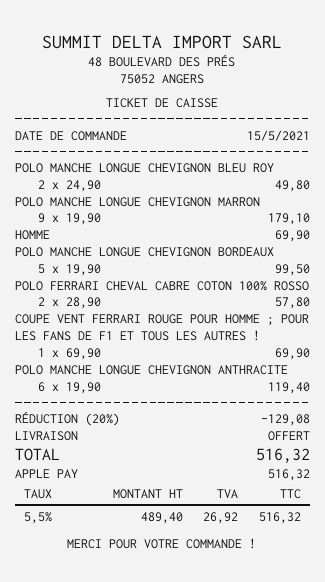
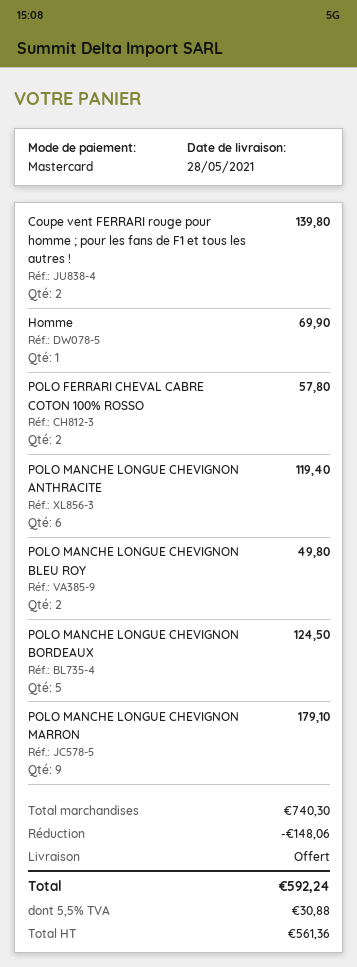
payment method: Apple Pay -> Mastercard
POLO MANCHE LONGUE CHEVIGNON BORDEAUX: 5 for 99.50 -> 5 for 124.50
COUPE VENT FERRARI ROUGE POUR HOMME ; POUR LES FANS DE F1 ET TOUS LES AUTRES !: 1 for 69.90 -> 2 for 139.80
discount: 129.08 -> 148.06
net: 489.40 -> 561.36
tax: 5.5% = 26.92 -> 5.5% = 30.88
total: 516.32 -> 592.24

